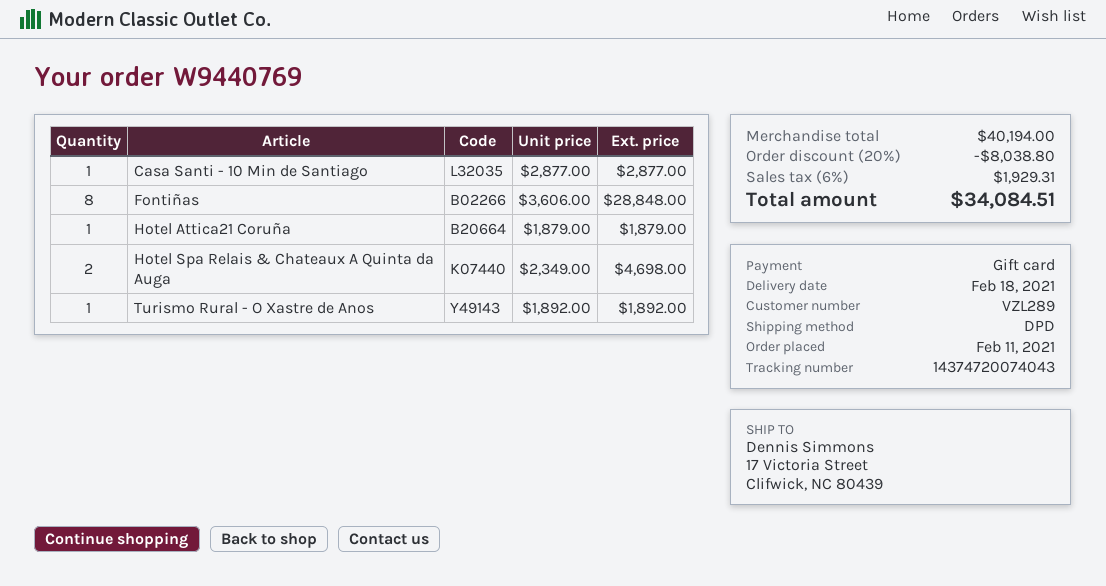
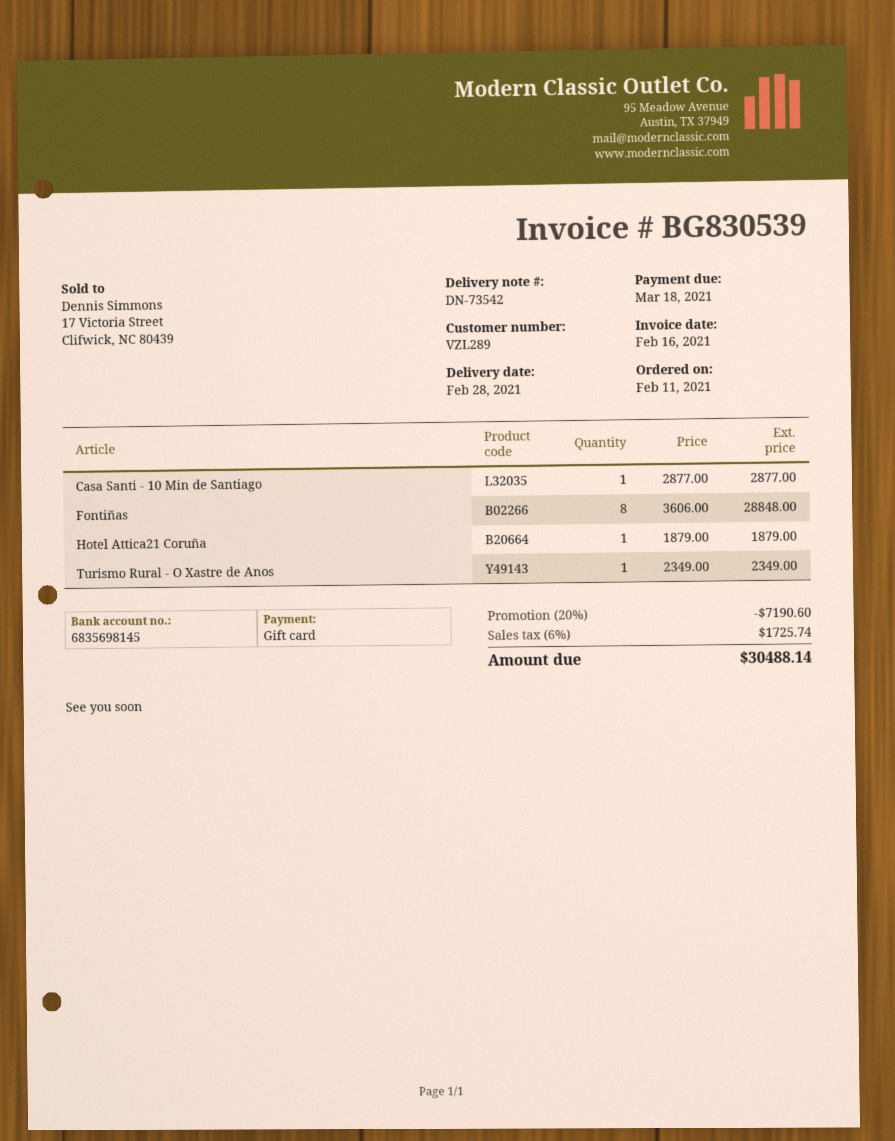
delivery date: 2021-02-18 -> 2021-02-28
Hotel Spa Relais & Chateaux A Quinta da Auga: 2 x 2349.00 = 4698.00 -> none
Turismo Rural - O Xastre de Anos: 1 x 1892.00 = 1892.00 -> 1 x 2349.00 = 2349.00
discount: 20% = 8038.80 -> 20% = 7190.60
tax: 6% = 1929.31 -> 6% = 1725.74
total: 34084.51 -> 30488.14

